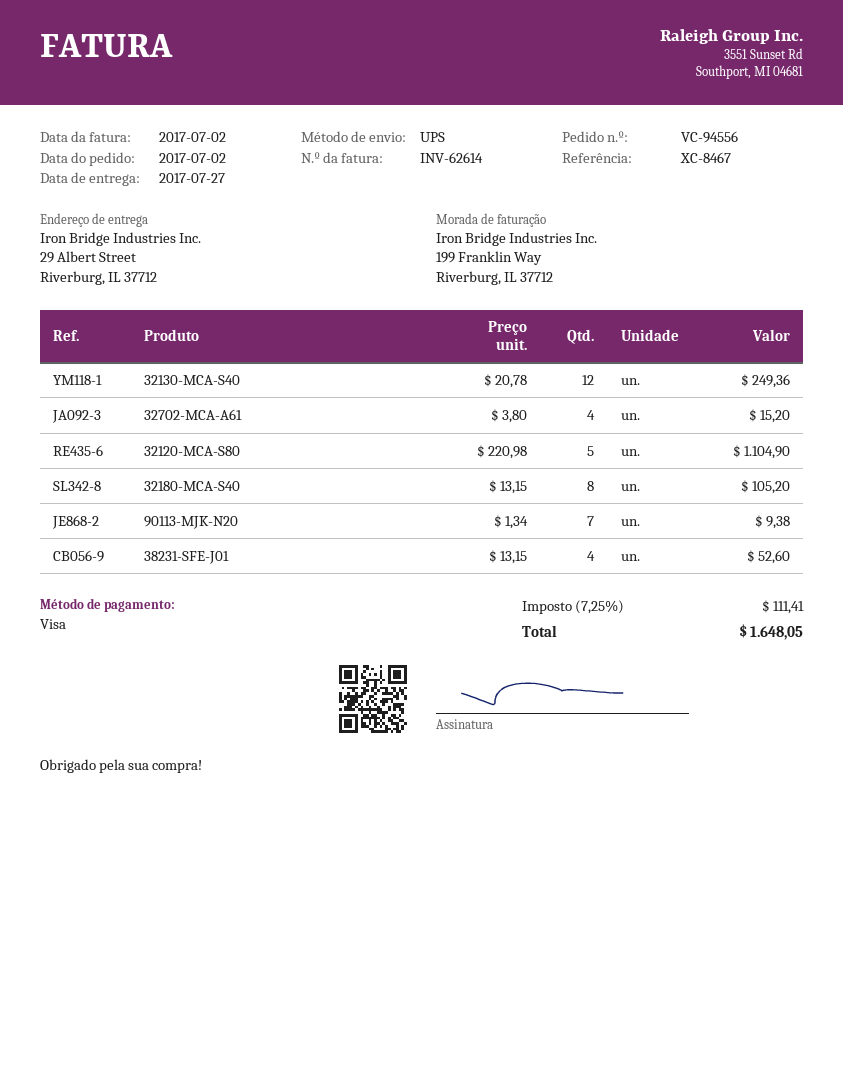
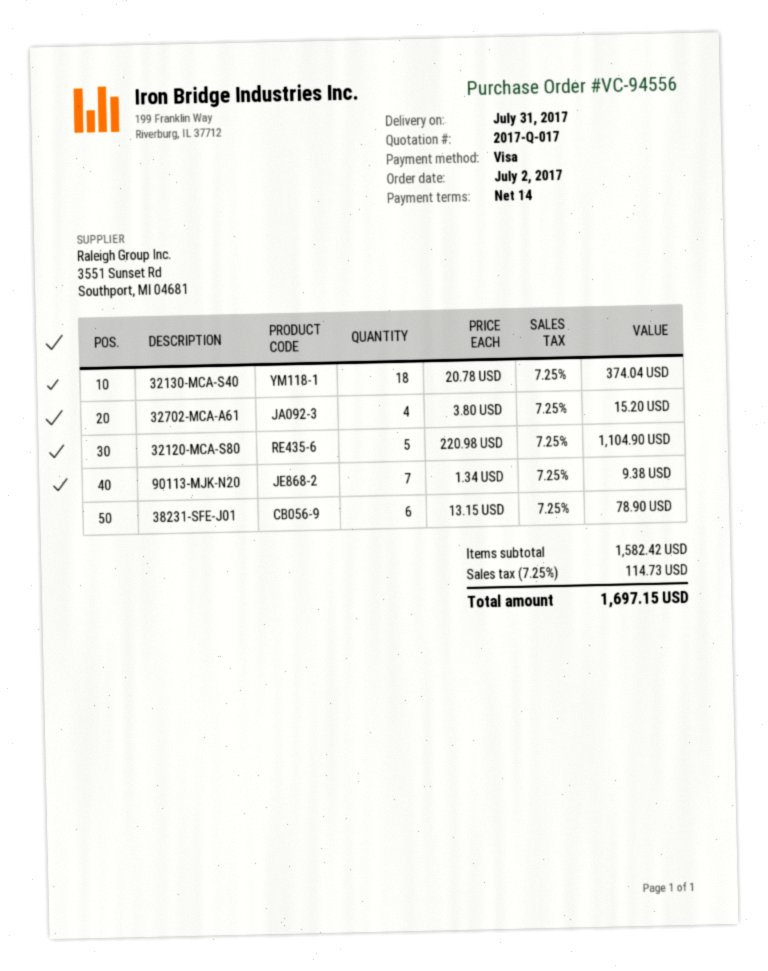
delivery date: 2017-07-27 -> 2017-07-31
32130-MCA-S40: 12 x 20.78 = 249.36 -> 18 x 20.78 = 374.04
32180-MCA-S40: 8 x 13.15 = 105.20 -> none
38231-SFE-J01: 4 x 13.15 = 52.60 -> 6 x 13.15 = 78.90
tax: 7.25% = 111.41 -> 7.25% = 114.73
total: 1648.05 -> 1697.15

